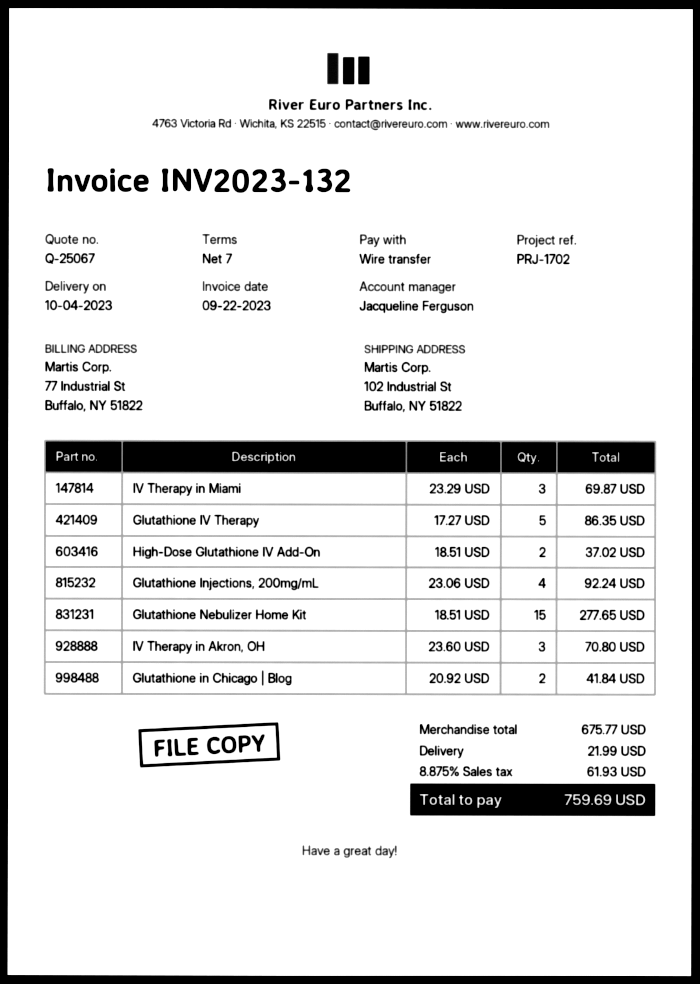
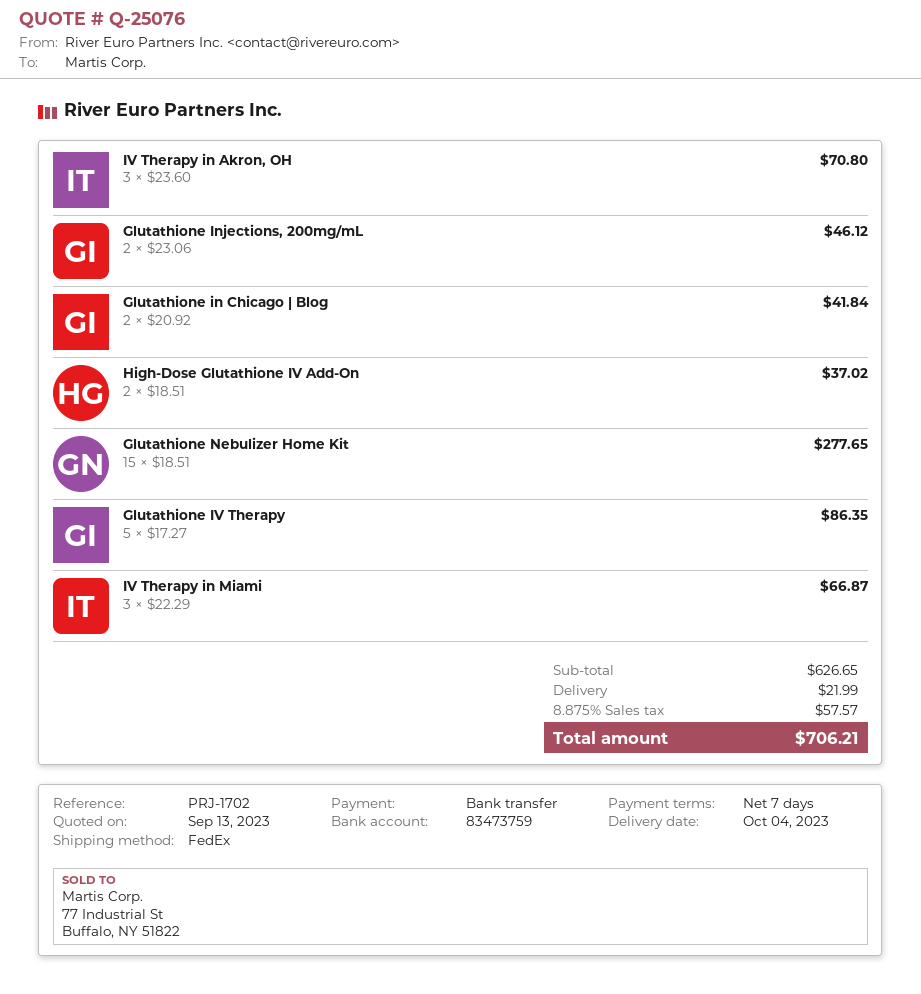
quote number: Q-25067 -> Q-25076
IV Therapy in Miami: 3 x 23.29 = 69.87 -> 3 x 22.29 = 66.87
Glutathione Injections, 200mg/mL: 4 x 23.06 = 92.24 -> 2 x 23.06 = 46.12
subtotal: 675.77 -> 626.65
tax: 8.875% = 61.93 -> 8.875% = 57.57
total: 759.69 -> 706.21

